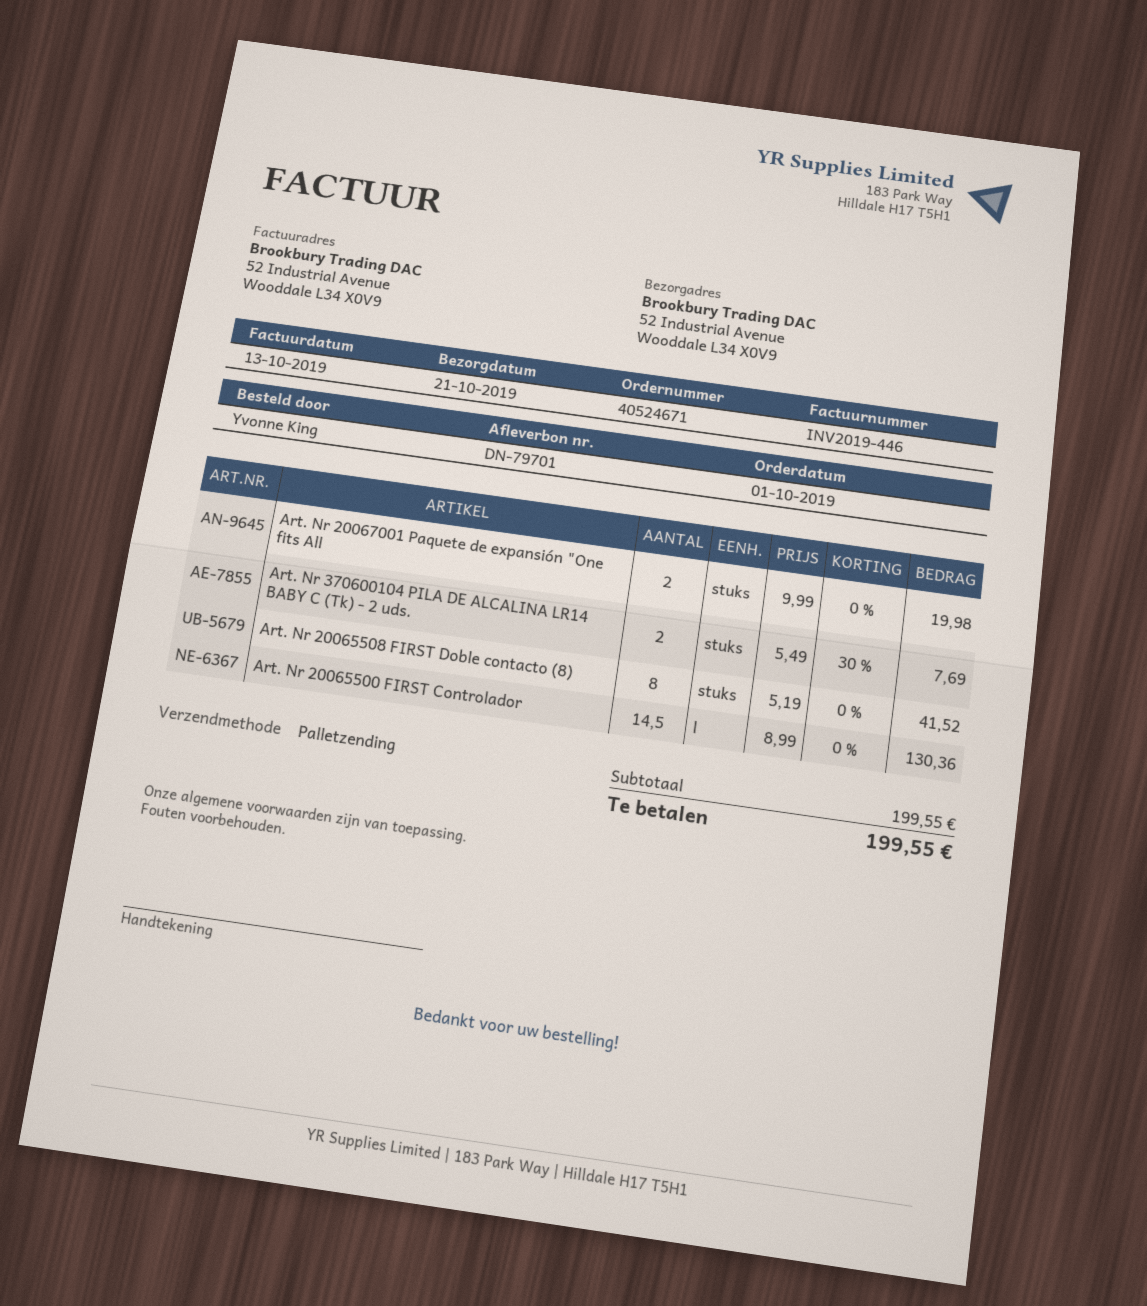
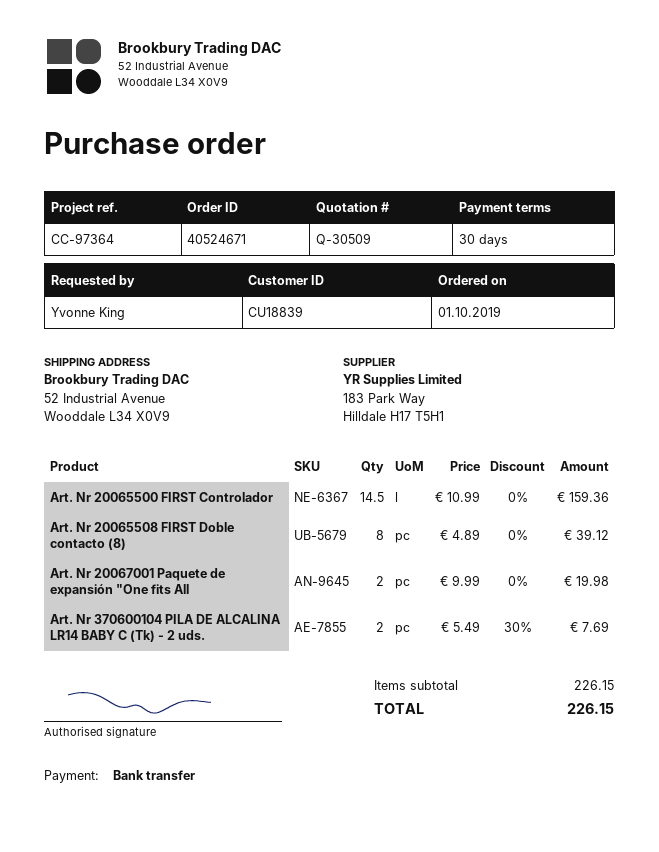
Art. Nr 20065508 FIRST Doble contacto (8): 8 x 5.19 = 41.52 -> 8 x 4.89 = 39.12
Art. Nr 20065500 FIRST Controlador: 14.5 x 8.99 = 130.36 -> 14.5 x 10.99 = 159.36
subtotal: 199.55 -> 226.15
total: 199.55 -> 226.15

